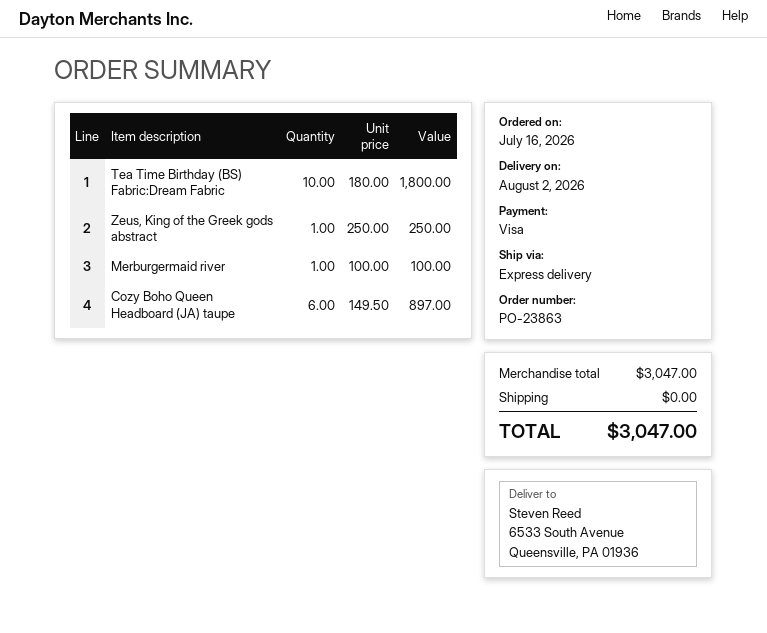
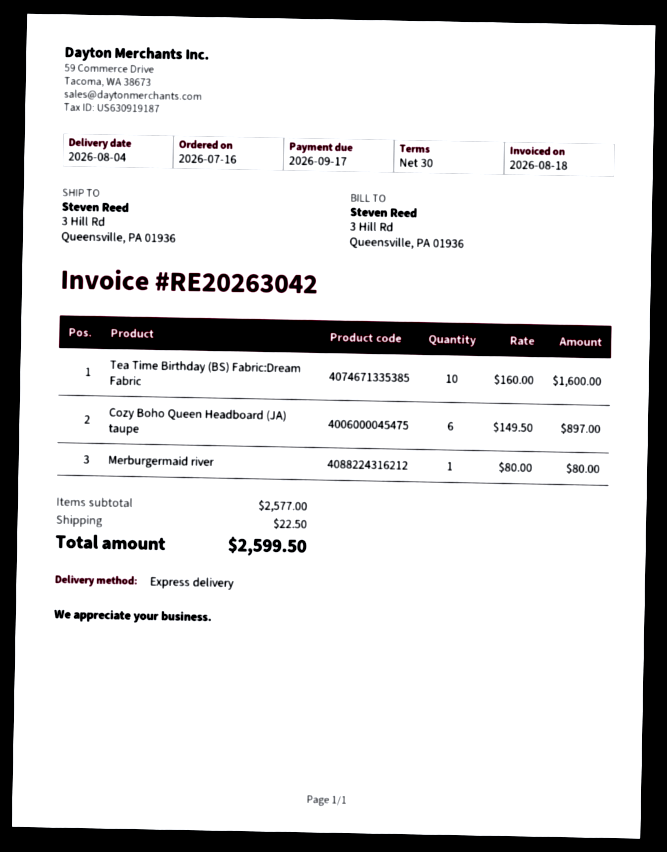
delivery date: 2026-08-02 -> 2026-08-04
ship to: 6533 South Avenue, Queensville, PA 01936 -> 3 Hill Rd, Queensville, PA 01936
Tea Time Birthday (BS) Fabric:Dream Fabric: 10 x 180.00 = 1800.00 -> 10 x 160.00 = 1600.00
Zeus, King of the Greek gods abstract: 1 x 250.00 = 250.00 -> none
Merburgermaid river: 1 x 100.00 = 100.00 -> 1 x 80.00 = 80.00
subtotal: 3047.00 -> 2577.00
shipping: 0.00 -> 22.50
total: 3047.00 -> 2599.50

